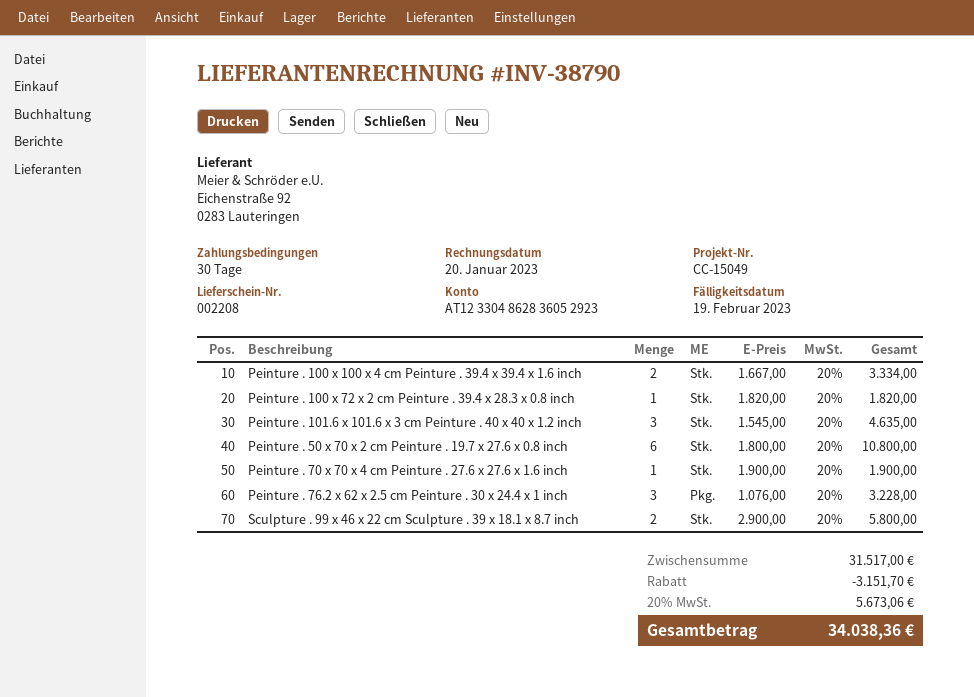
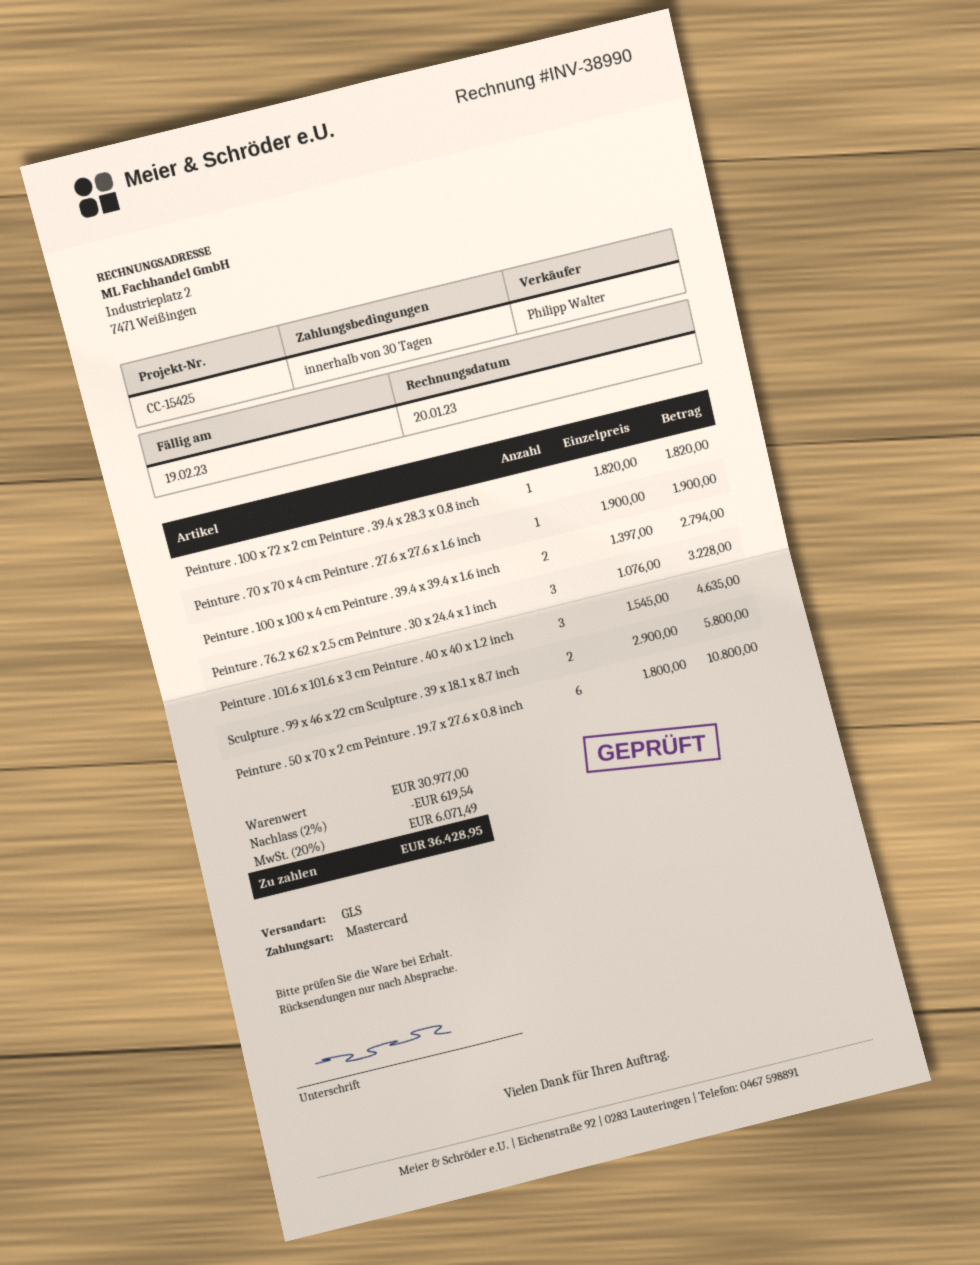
invoice number: INV-38790 -> INV-38990
reference: CC-15049 -> CC-15425
Peinture . 100 x 100 x 4 cm Peinture . 39.4 x 39.4 x 1.6 inch: 2 x 1667.00 = 3334.00 -> 2 x 1397.00 = 2794.00
subtotal: 31517.00 -> 30977.00
discount: 3151.70 -> 619.54
tax: 20% = 5673.06 -> 20% = 6071.49
total: 34038.36 -> 36428.95

